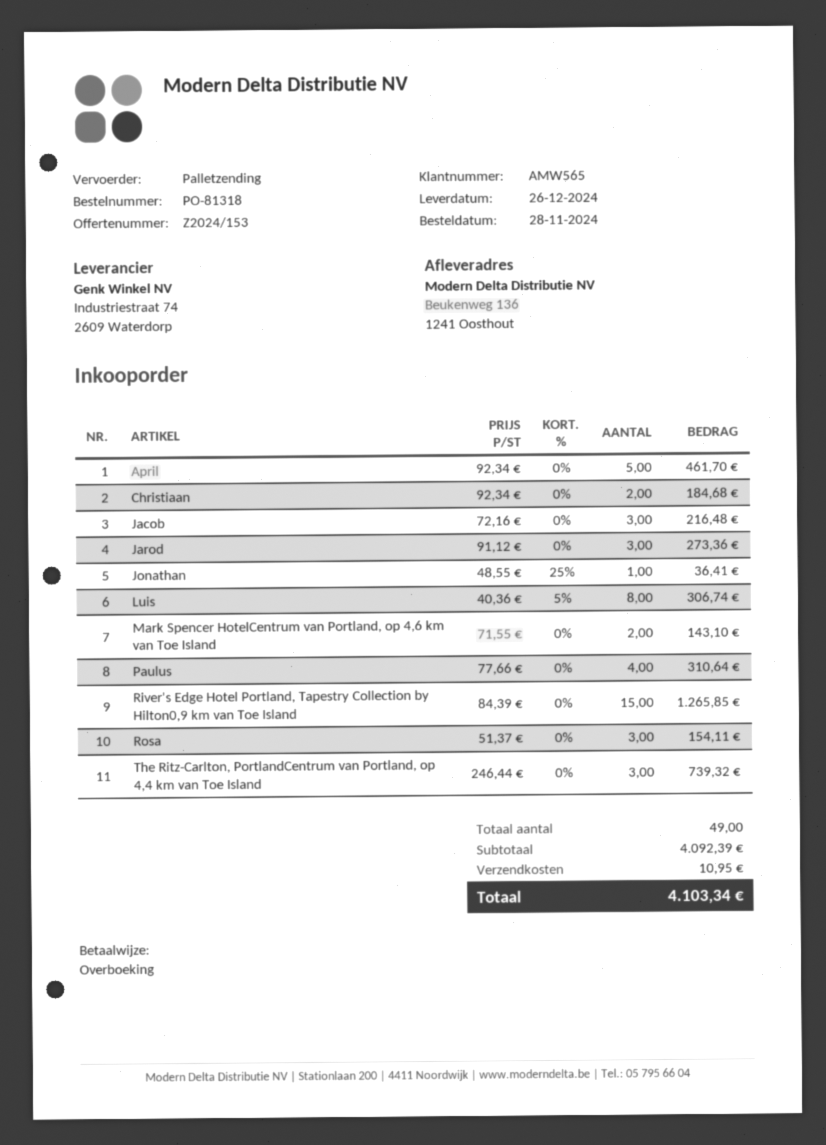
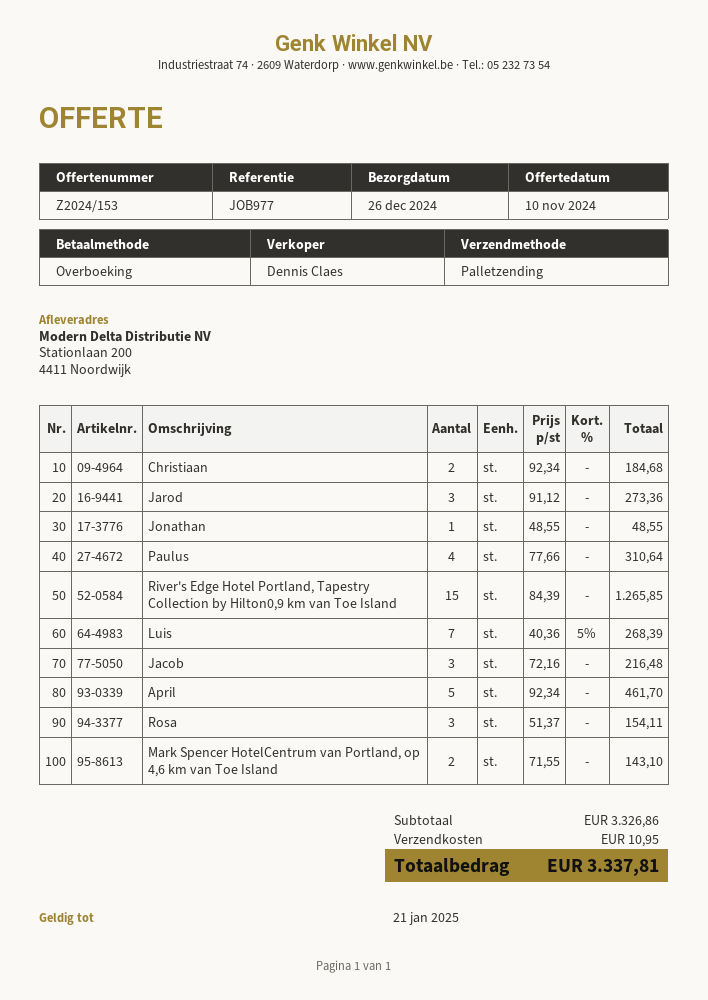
ship to: Beukenweg 136, 1241 Oosthout -> Stationlaan 200, 4411 Noordwijk
Jonathan: 1 x 48.55 - 25% = 36.41 -> 1 x 48.55 = 48.55
Luis: 8 x 40.36 - 5% = 306.74 -> 7 x 40.36 - 5% = 268.39
The Ritz-Carlton, PortlandCentrum van Portland, op 4,4 km van Toe Island: 3 x 246.44 = 739.32 -> none
subtotal: 4092.39 -> 3326.86
total: 4103.34 -> 3337.81

